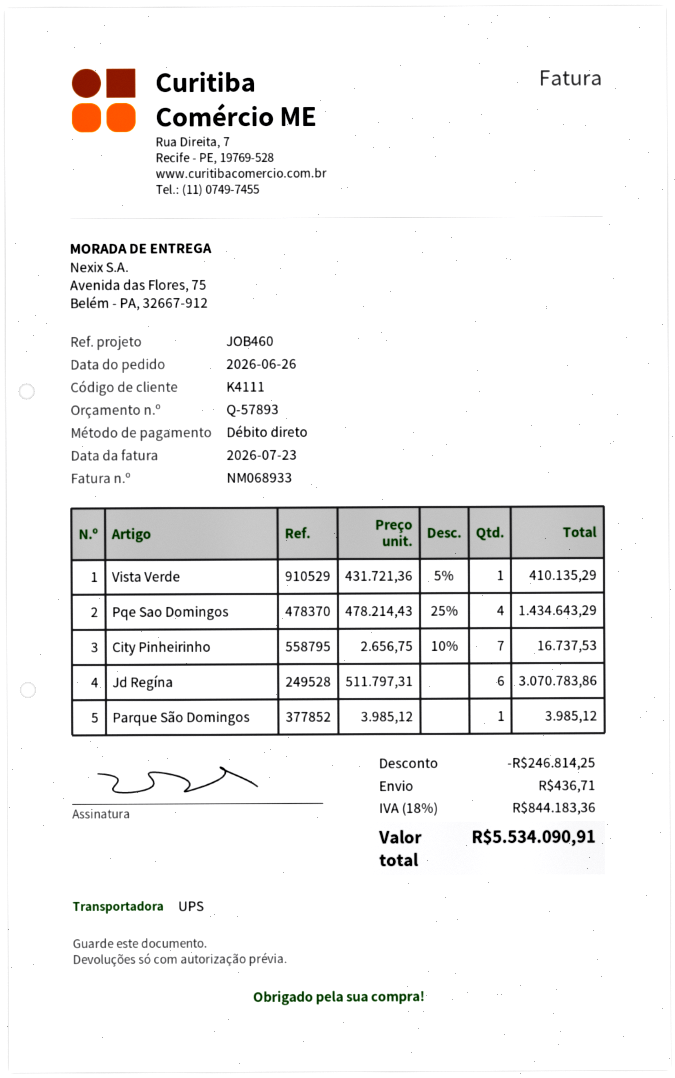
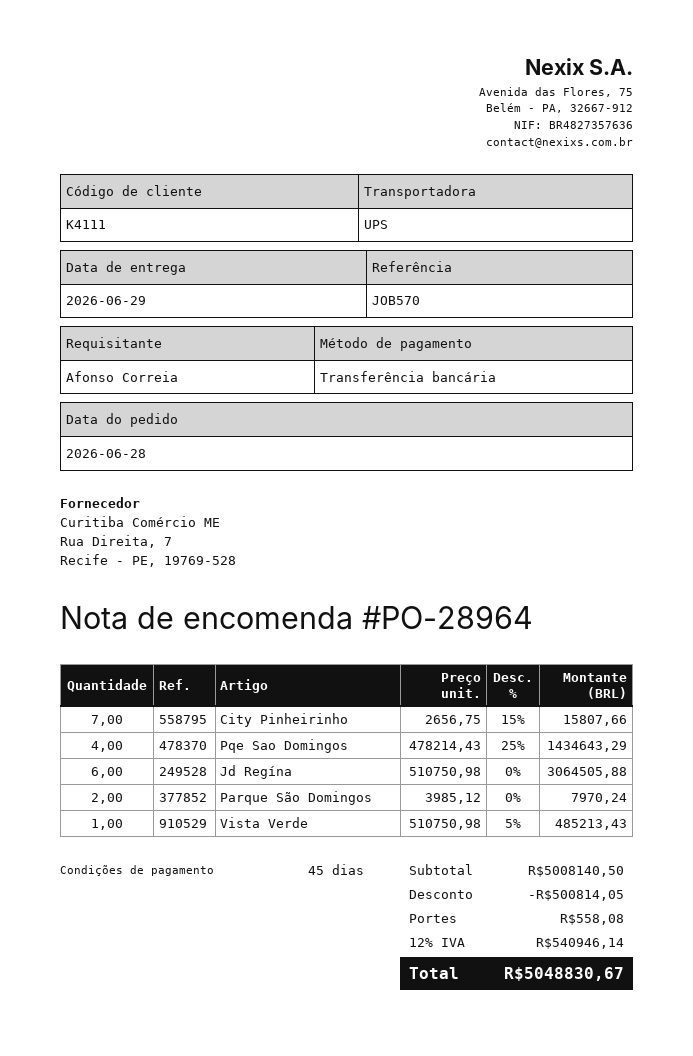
order date: 2026-06-26 -> 2026-06-28
reference: JOB460 -> JOB570
payment method: direct debit -> bank transfer
Vista Verde: 1 x 431721.36 - 5% = 410135.29 -> 1 x 510750.98 - 5% = 485213.43
City Pinheirinho: 7 x 2656.75 - 10% = 16737.53 -> 7 x 2656.75 - 15% = 15807.66
Jd Regína: 6 x 511797.31 = 3070783.86 -> 6 x 510750.98 = 3064505.88
Parque São Domingos: 1 x 3985.12 = 3985.12 -> 2 x 3985.12 = 7970.24
discount: 246814.25 -> 500814.05
shipping: 436.71 -> 558.08
tax: 18% = 844183.36 -> 12% = 540946.14
total: 5534090.91 -> 5048830.67

